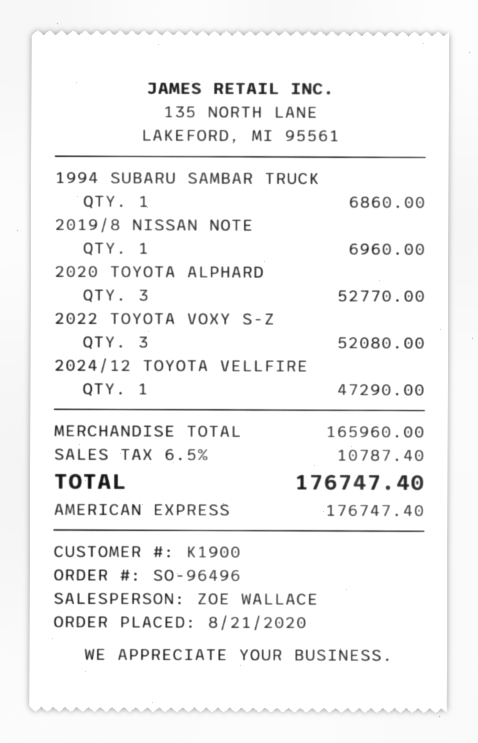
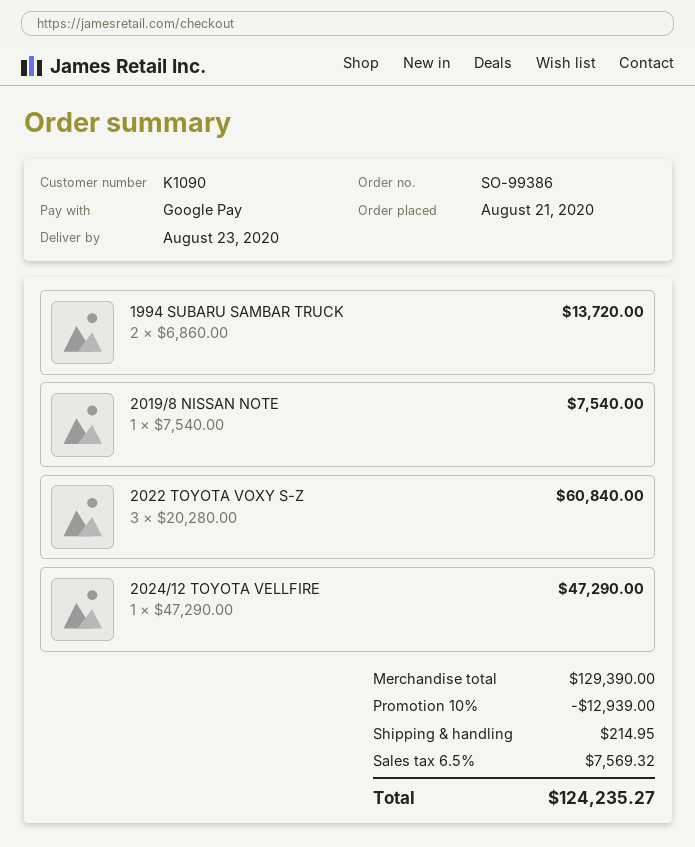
order number: SO-96496 -> SO-99386
customer number: K1900 -> K1090
payment method: American Express -> Google Pay
1994 SUBARU SAMBAR TRUCK: 1 for 6860.00 -> 2 for 13720.00
2019/8 NISSAN NOTE: 1 for 6960.00 -> 1 for 7540.00
2020 TOYOTA ALPHARD: 3 for 52770.00 -> none
2022 TOYOTA VOXY S-Z: 3 for 52080.00 -> 3 for 60840.00
subtotal: 165960.00 -> 129390.00
discount: none -> 10% = 12939.00
shipping: none -> 214.95
tax: 6.5% = 10787.40 -> 6.5% = 7569.32
total: 176747.40 -> 124235.27

